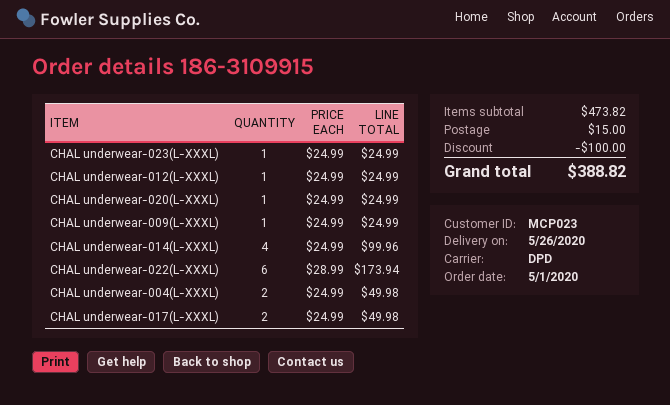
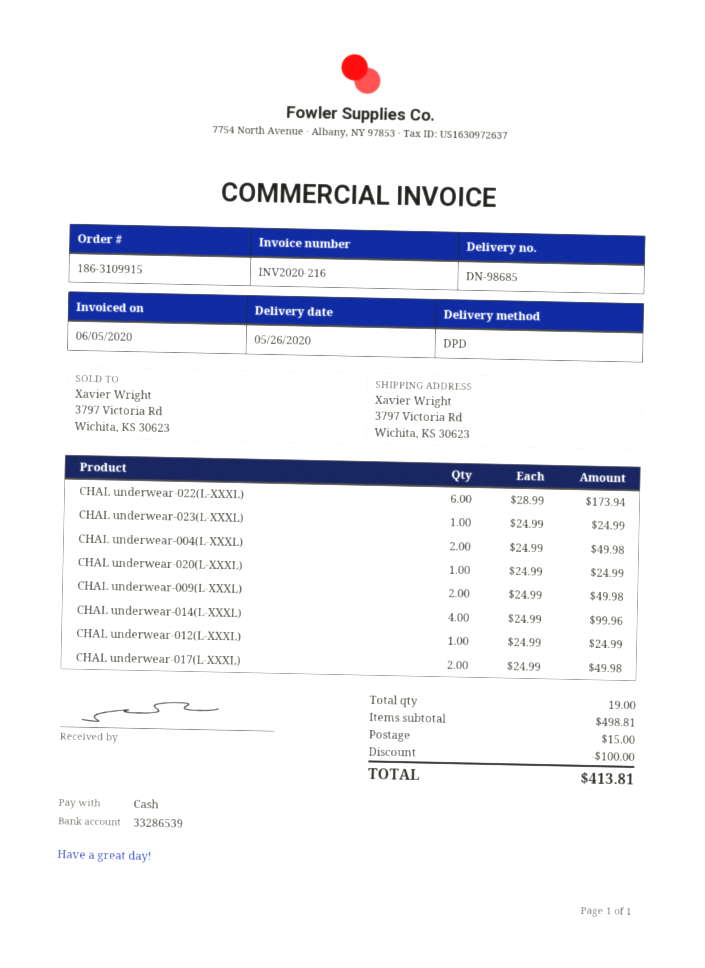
CHAL underwear-009(L-XXXL): 1 x 24.99 = 24.99 -> 2 x 24.99 = 49.98
subtotal: 473.82 -> 498.81
total: 388.82 -> 413.81

